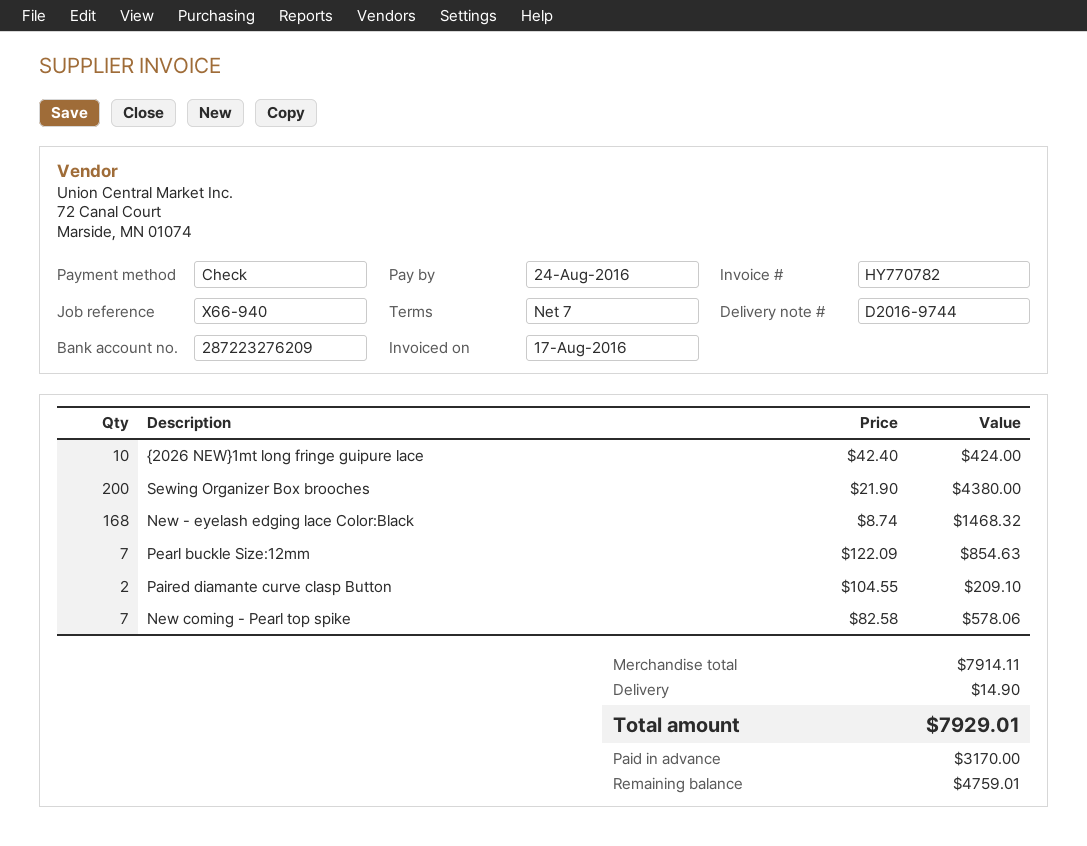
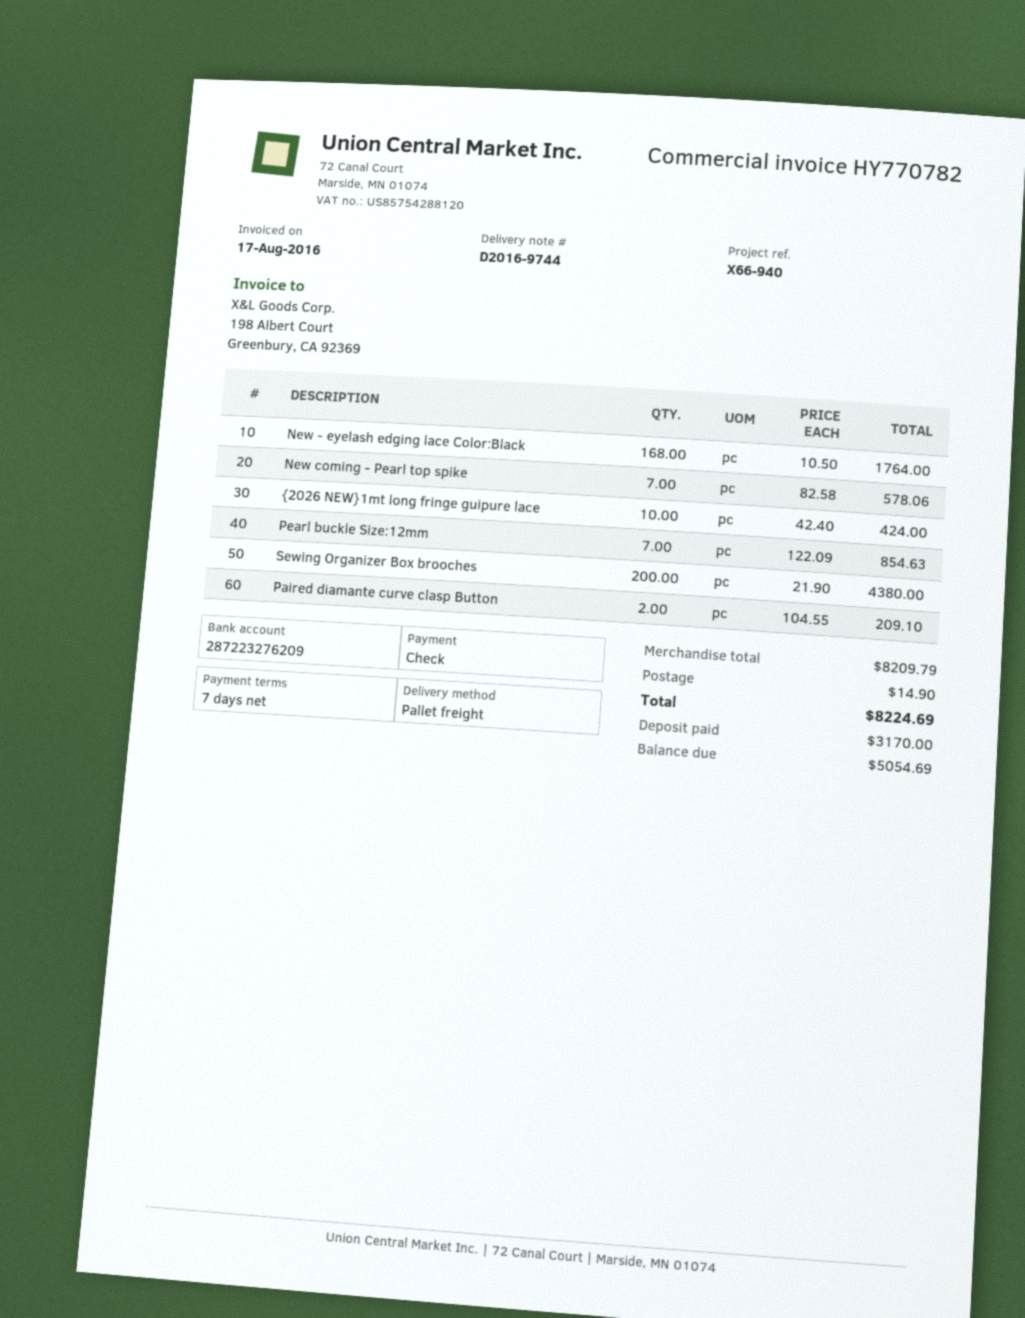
New - eyelash edging lace Color:Black: 168 x 8.74 = 1468.32 -> 168 x 10.50 = 1764.00
subtotal: 7914.11 -> 8209.79
total: 7929.01 -> 8224.69
balance: 4759.01 -> 5054.69

